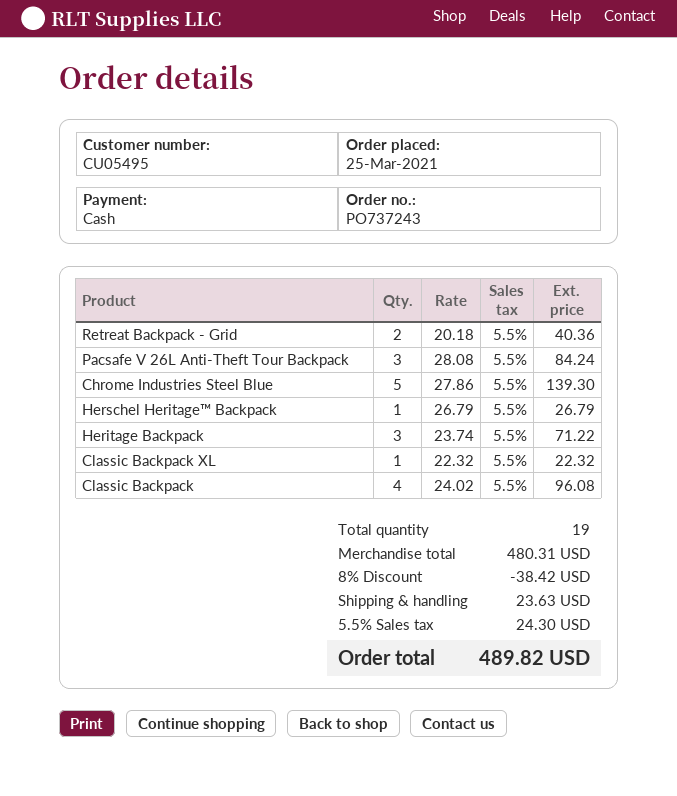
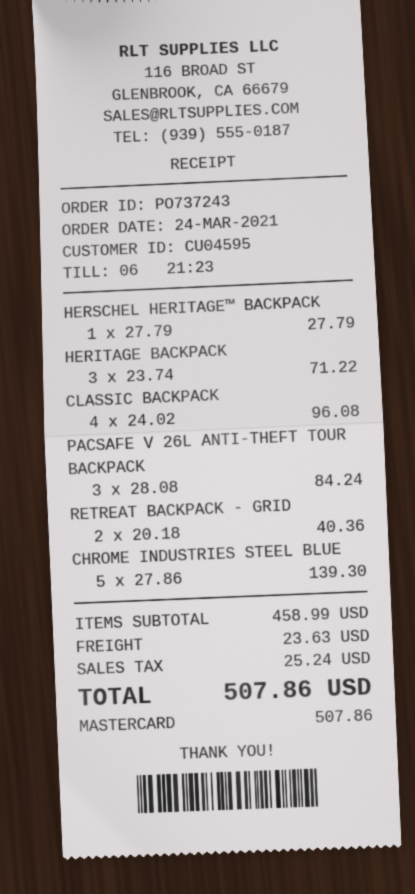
order date: 2021-03-25 -> 2021-03-24
customer number: CU05495 -> CU04595
payment method: cash -> Mastercard
Herschel Heritage™ Backpack: 1 x 26.79 = 26.79 -> 1 x 27.79 = 27.79
Classic Backpack XL: 1 x 22.32 = 22.32 -> none
subtotal: 480.31 -> 458.99
discount: 8% = 38.42 -> none
tax: 24.30 -> 25.24
total: 489.82 -> 507.86

